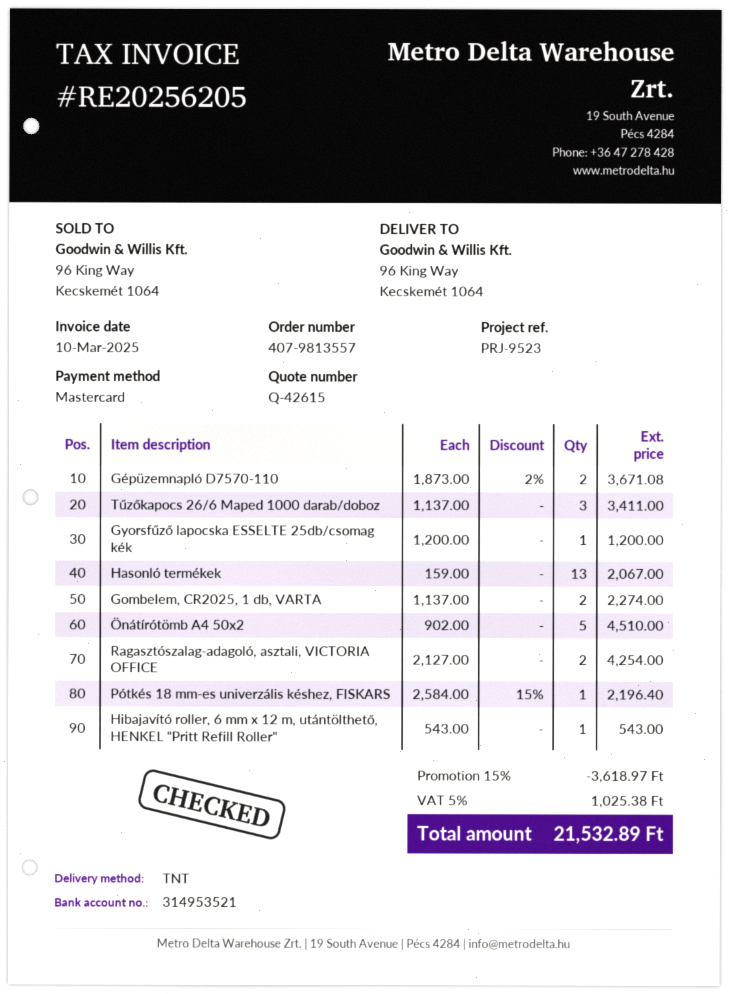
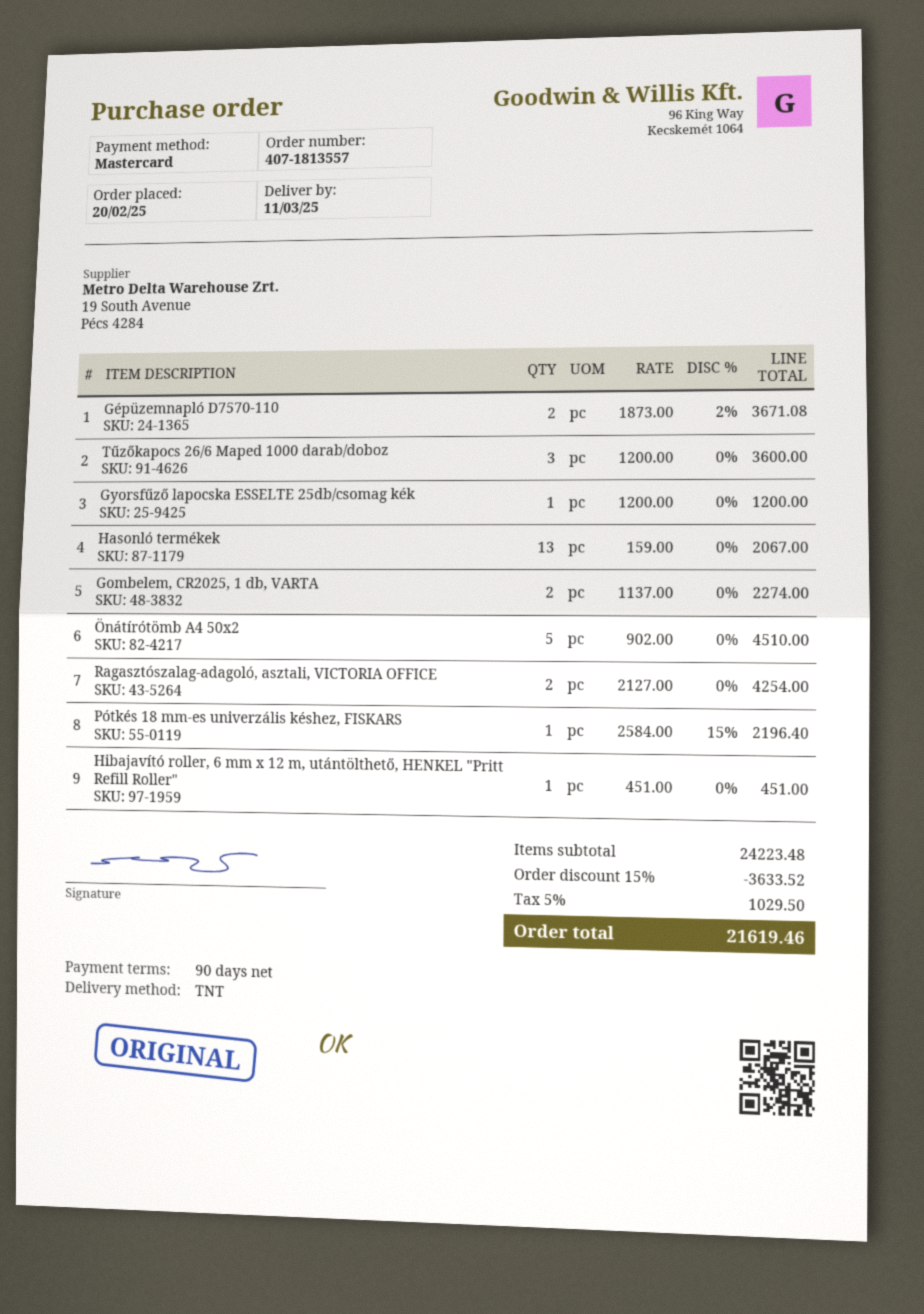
order number: 407-9813557 -> 407-1813557
Tűzőkapocs 26/6 Maped 1000 darab/doboz: 3 x 1137.00 = 3411.00 -> 3 x 1200.00 = 3600.00
Hibajavító roller, 6 mm x 12 m, utántölthető, HENKEL "Pritt Refill Roller": 1 x 543.00 = 543.00 -> 1 x 451.00 = 451.00
discount: 15% = 3618.97 -> 15% = 3633.52
tax: 5% = 1025.38 -> 5% = 1029.50
total: 21532.89 -> 21619.46

